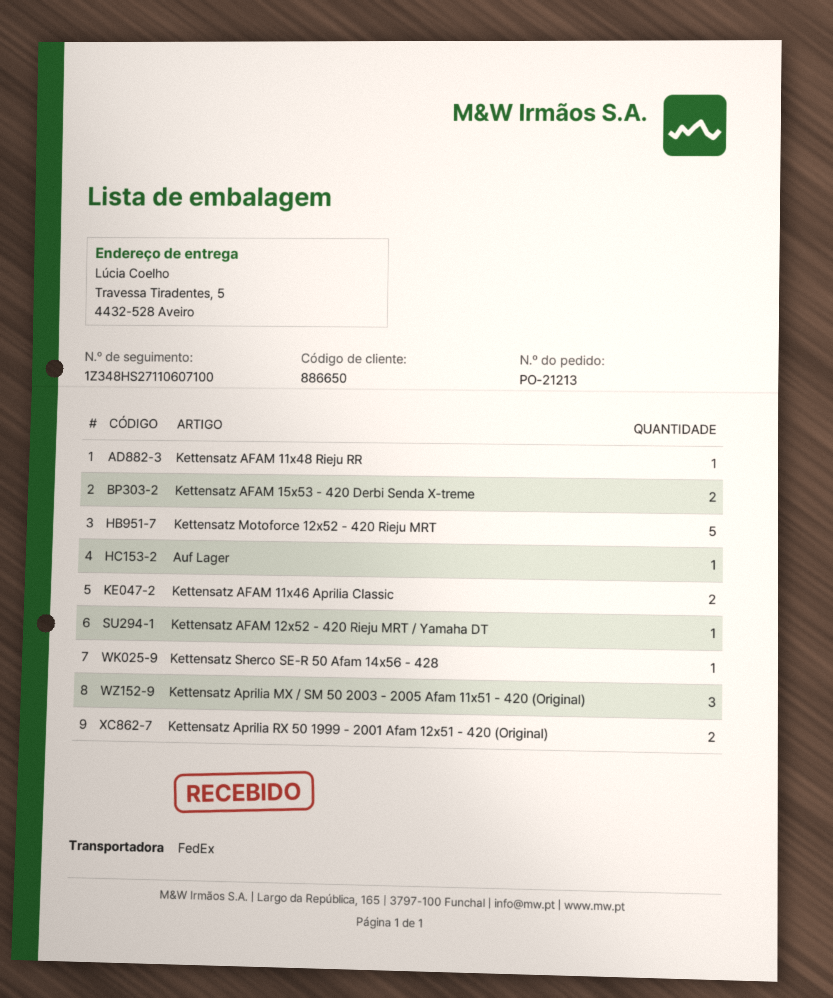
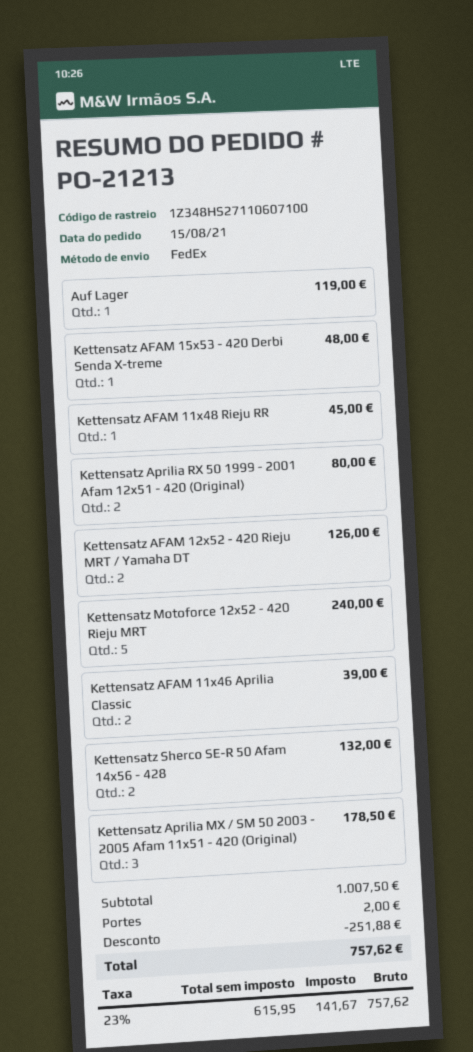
Kettensatz AFAM 15x53 - 420 Derbi Senda X-treme: 2 -> 1
Kettensatz AFAM 12x52 - 420 Rieju MRT / Yamaha DT: 1 -> 2
Kettensatz Sherco SE-R 50 Afam 14x56 - 428: 1 -> 2

